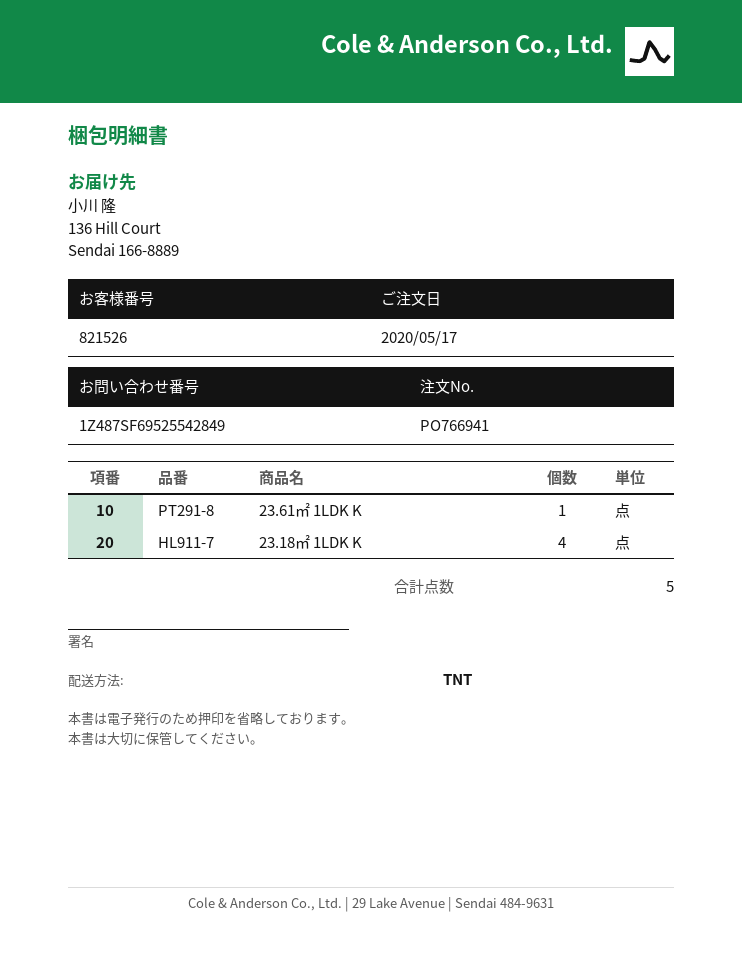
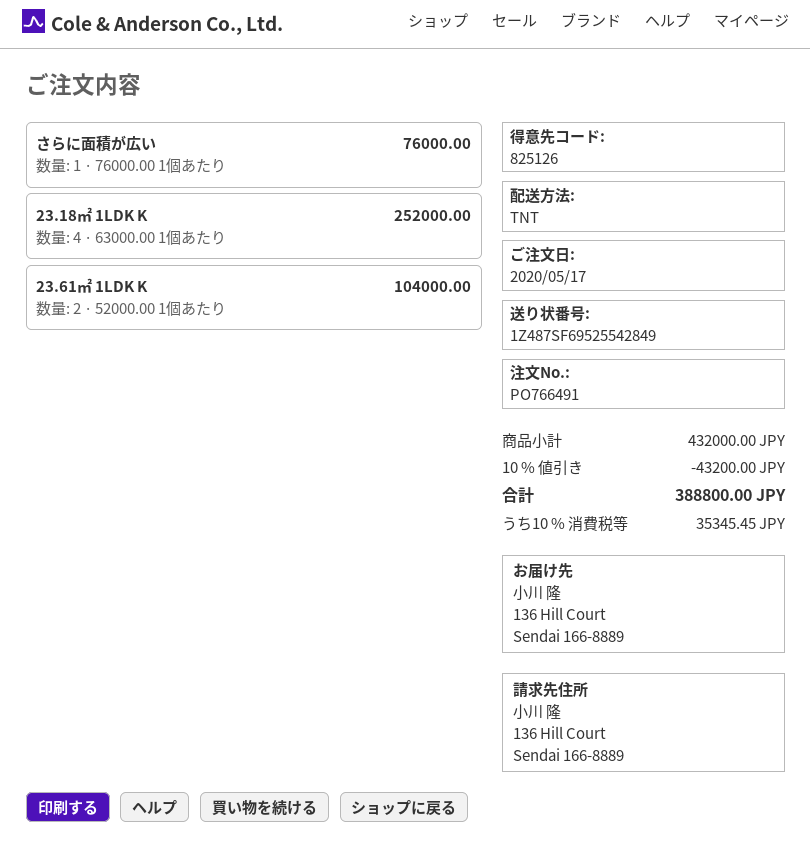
order number: PO766941 -> PO766491
customer number: 821526 -> 825126
23.61㎡ 1LDK K: 1 -> 2
さらに面積が広い: none -> 1

